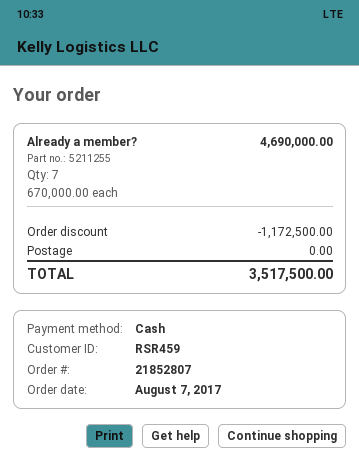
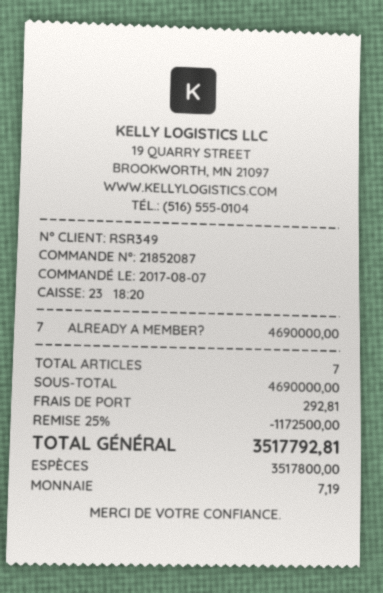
order number: 21852807 -> 21852087
customer number: RSR459 -> RSR349
shipping: 0.00 -> 292.81
total: 3517500.00 -> 3517792.81

